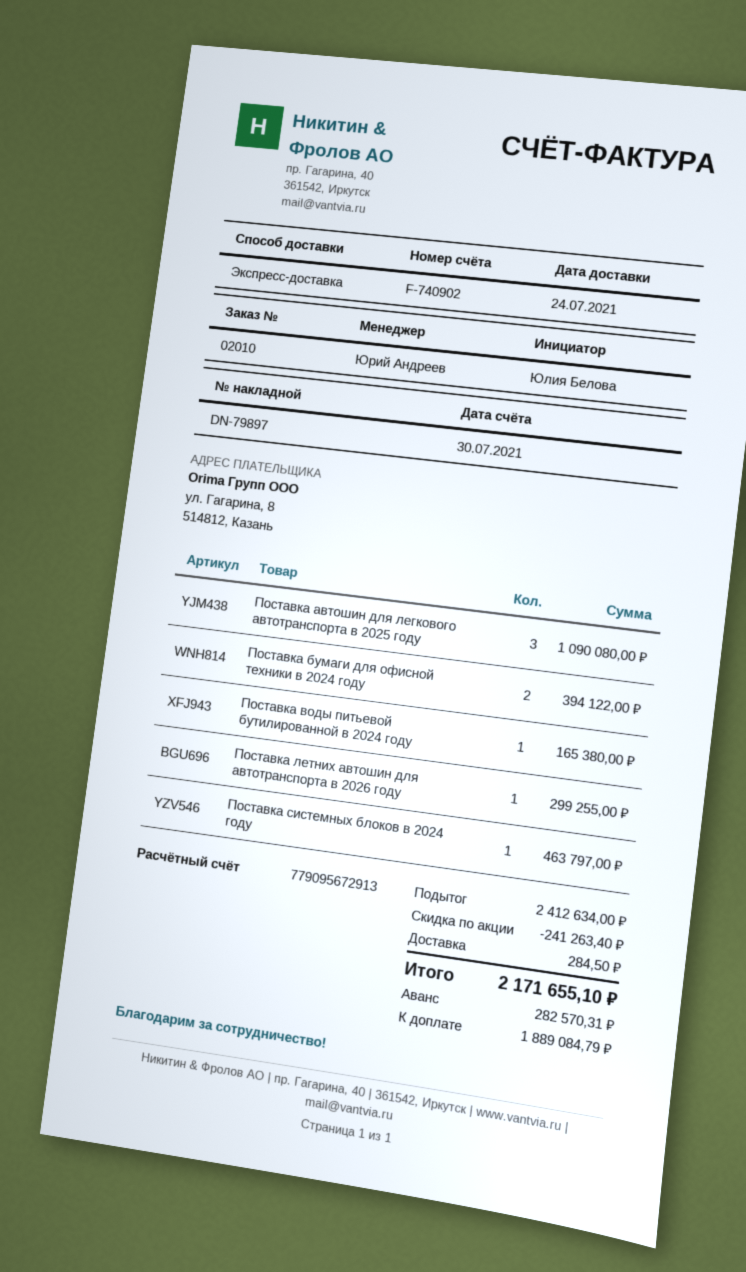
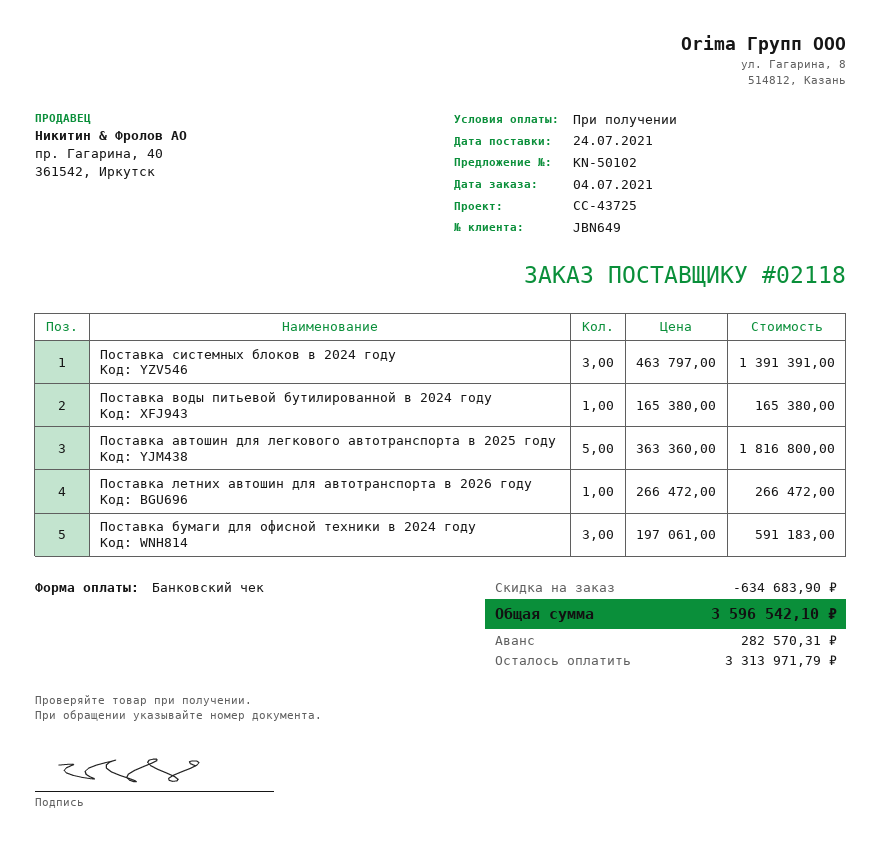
order number: 02010 -> 02118
Поставка автошин для легкового автотранспорта в 2025 году: 3 for 1090080.00 -> 5 for 1816800.00
Поставка бумаги для офисной техники в 2024 году: 2 for 394122.00 -> 3 for 591183.00
Поставка летних автошин для автотранспорта в 2026 году: 1 for 299255.00 -> 1 for 266472.00
Поставка системных блоков в 2024 году: 1 for 463797.00 -> 3 for 1391391.00
discount: 241263.40 -> 634683.90
shipping: 284.50 -> none
total: 2171655.10 -> 3596542.10
balance: 1889084.79 -> 3313971.79

